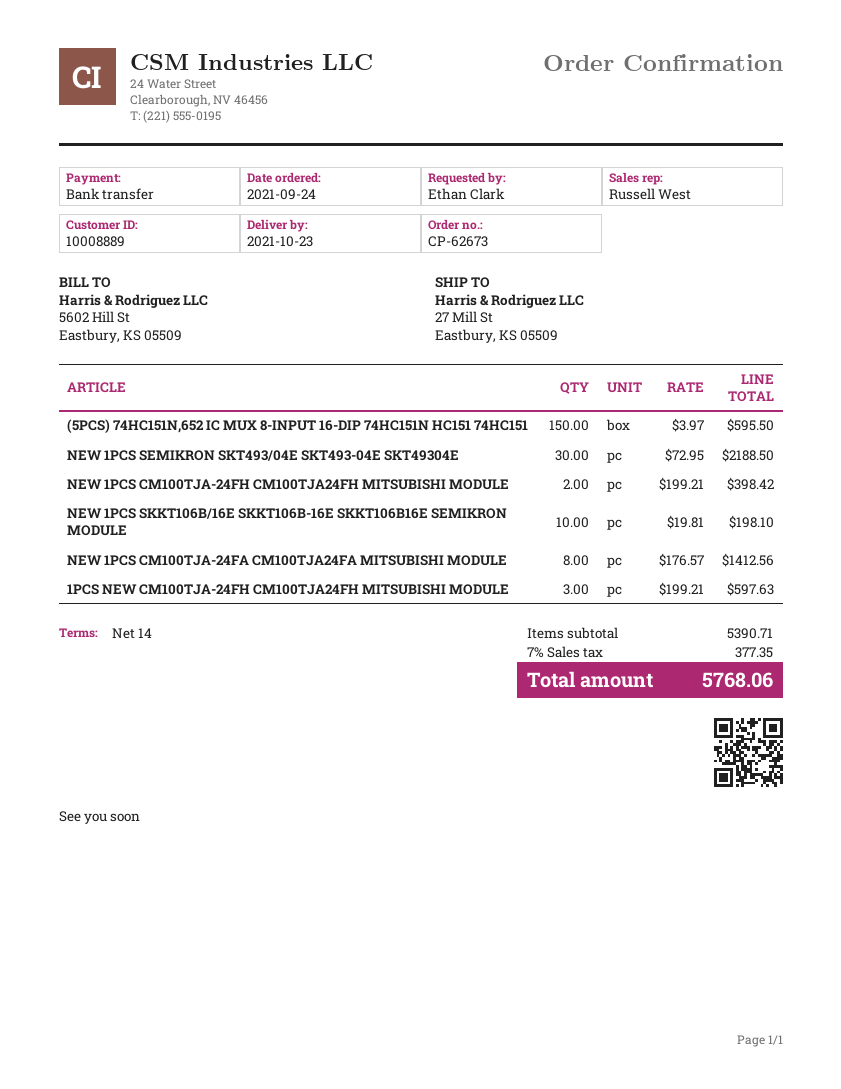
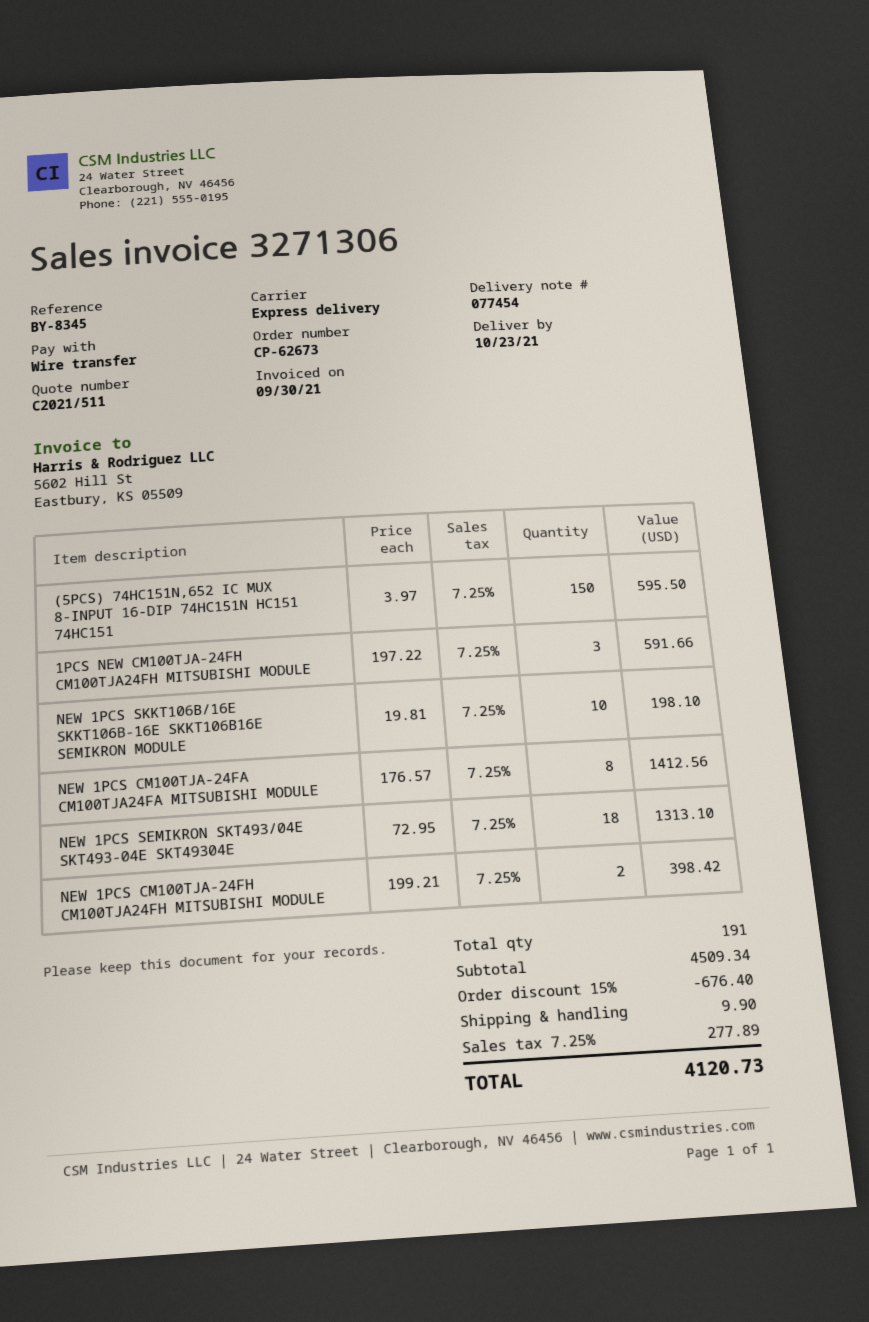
NEW 1PCS SEMIKRON SKT493/04E SKT493-04E SKT49304E: 30 x 72.95 = 2188.50 -> 18 x 72.95 = 1313.10
1PCS NEW CM100TJA-24FH CM100TJA24FH MITSUBISHI MODULE: 3 x 199.21 = 597.63 -> 3 x 197.22 = 591.66
subtotal: 5390.71 -> 4509.34
discount: none -> 15% = 676.40
shipping: none -> 9.90
tax: 7% = 377.35 -> 7.25% = 277.89
total: 5768.06 -> 4120.73

